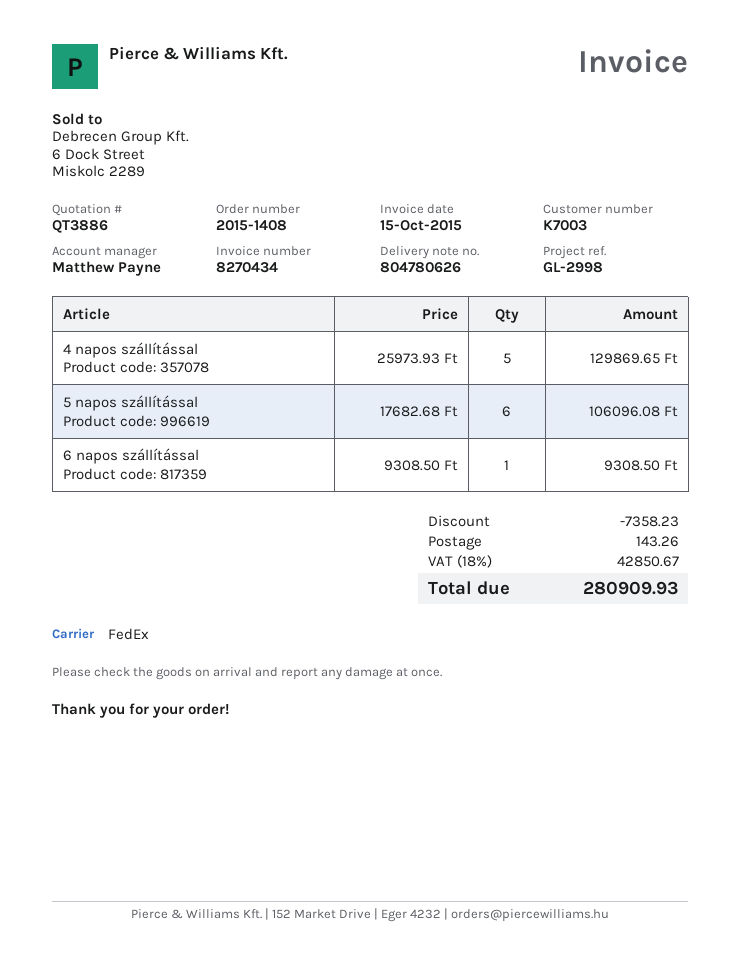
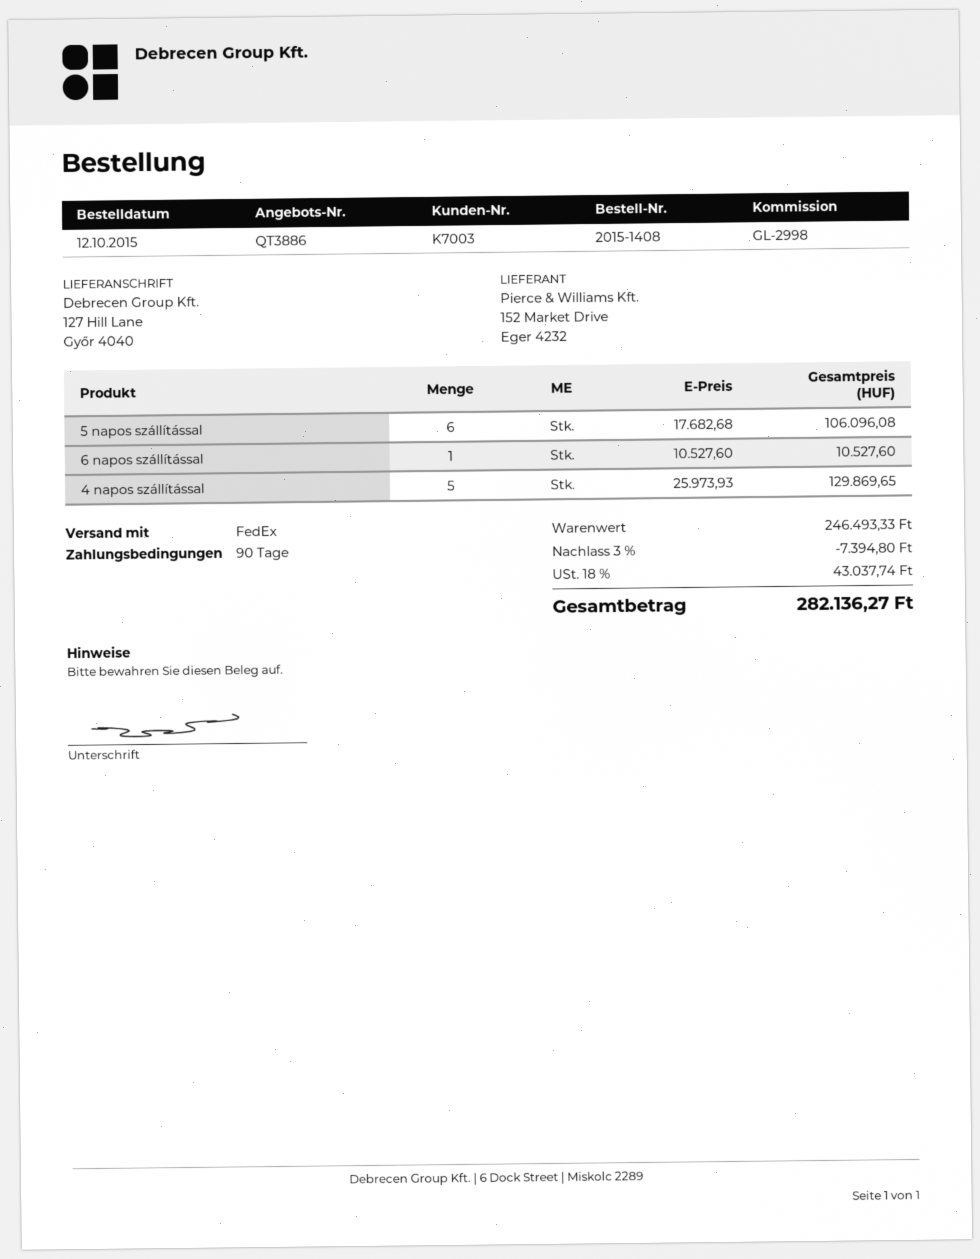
6 napos szállítással: 1 x 9308.50 = 9308.50 -> 1 x 10527.60 = 10527.60
discount: 7358.23 -> 7394.80
shipping: 143.26 -> none
tax: 18% = 42850.67 -> 18% = 43037.74
total: 280909.93 -> 282136.27

